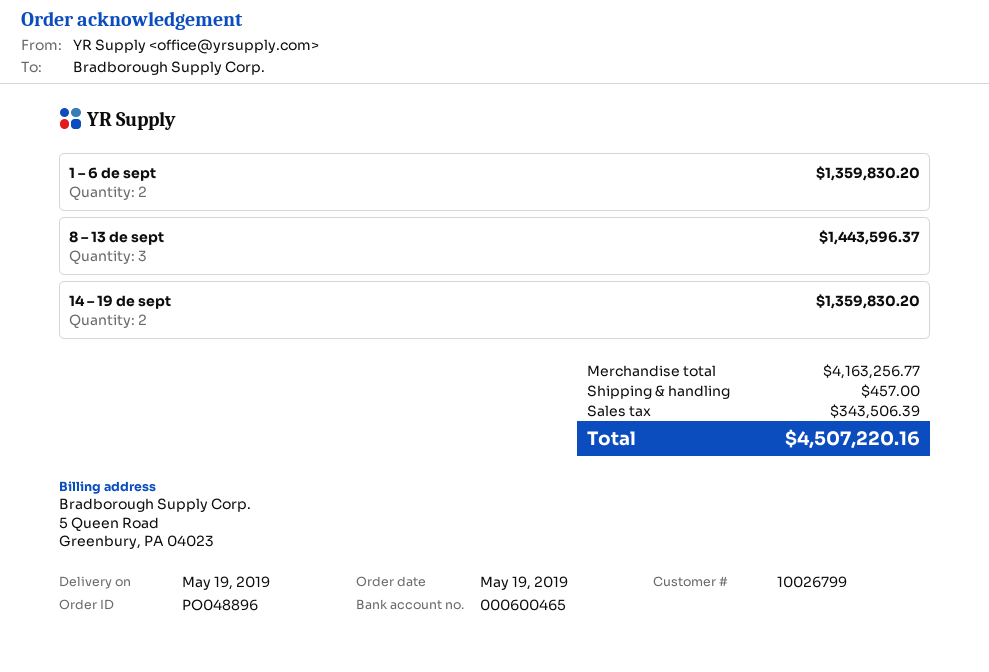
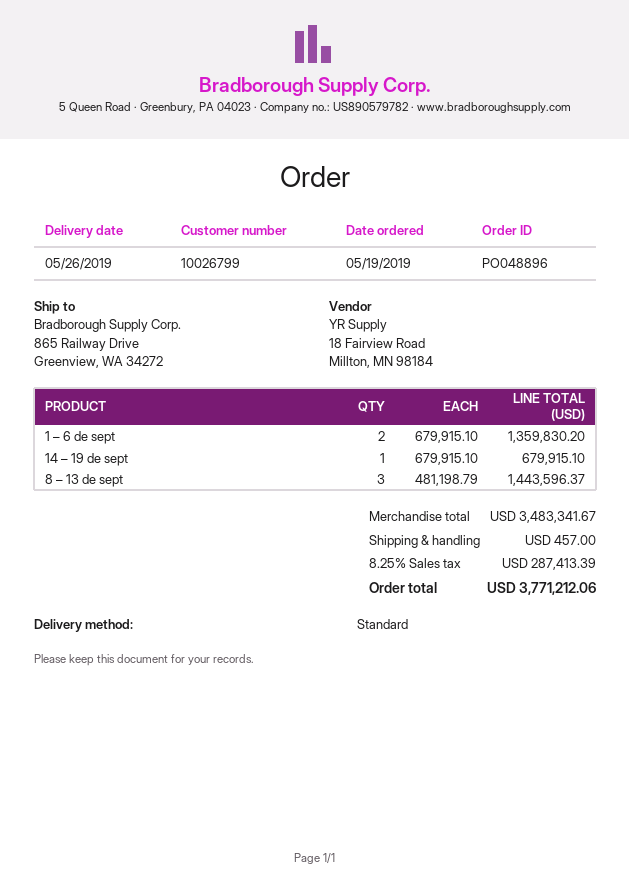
delivery date: 2019-05-19 -> 2019-05-26
14 – 19 de sept: 2 for 1359830.20 -> 1 for 679915.10
subtotal: 4163256.77 -> 3483341.67
tax: 343506.39 -> 287413.39
total: 4507220.16 -> 3771212.06

